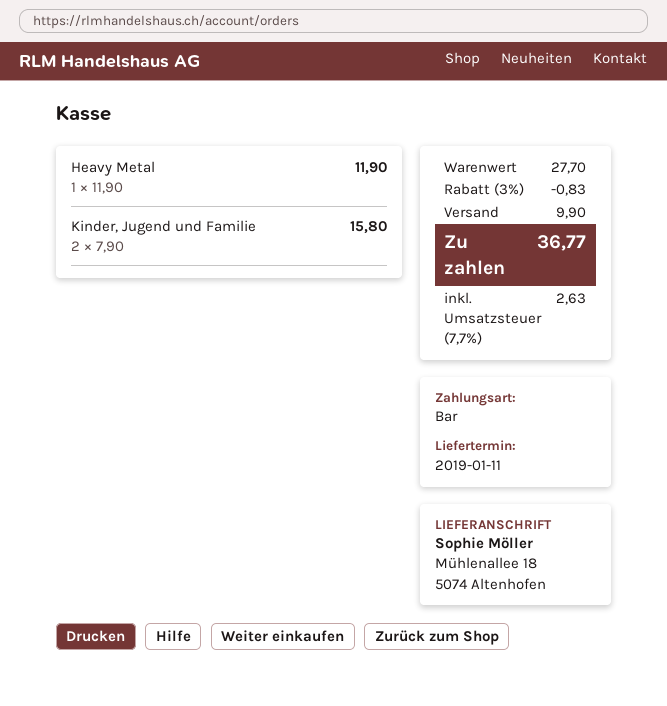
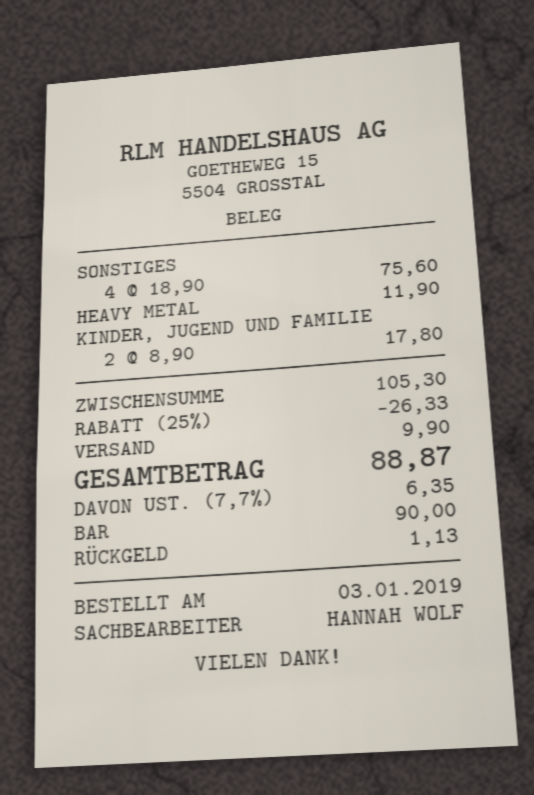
Kinder, Jugend und Familie: 2 x 7.90 = 15.80 -> 2 x 8.90 = 17.80
SONSTIGES: none -> 4 x 18.90 = 75.60
subtotal: 27.70 -> 105.30
discount: 3% = 0.83 -> 25% = 26.33
tax: 7.7% = 2.63 -> 7.7% = 6.35
total: 36.77 -> 88.87

